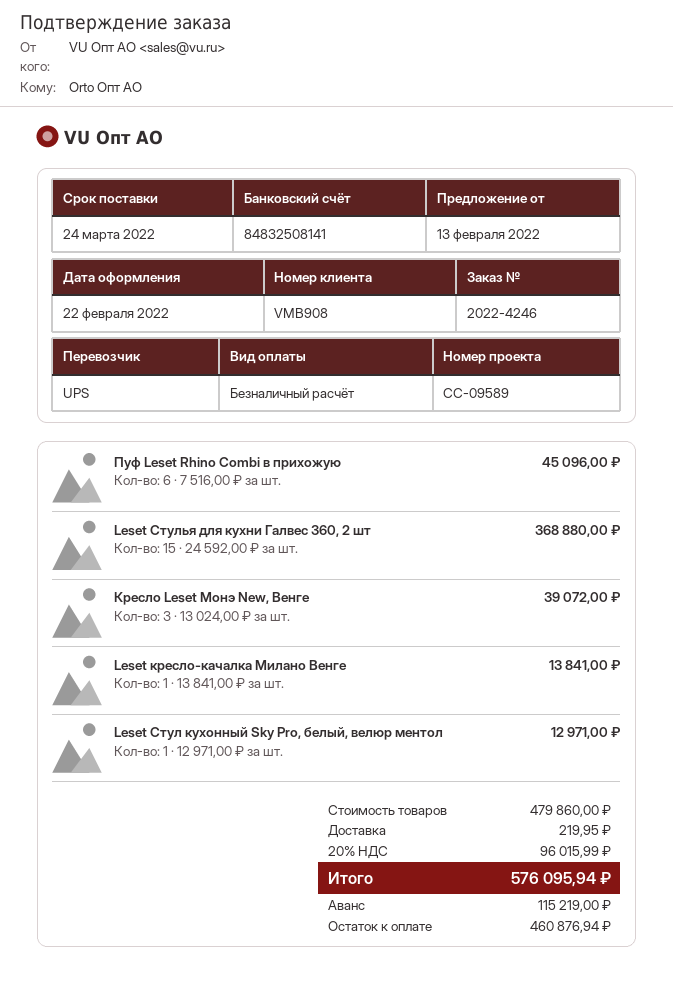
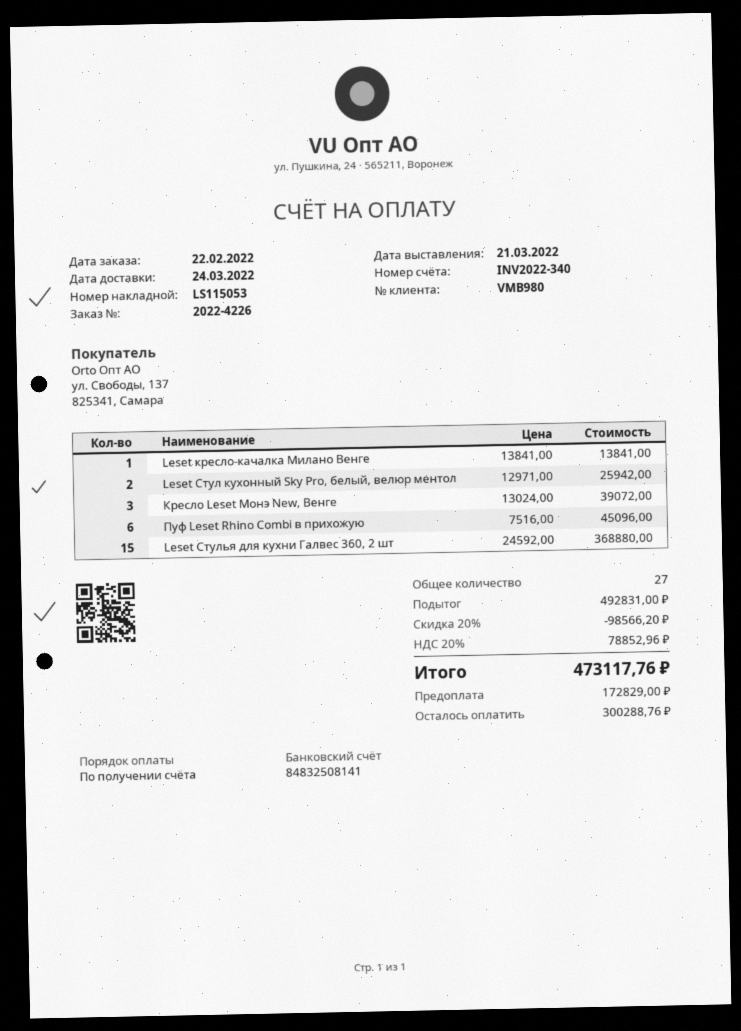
order number: 2022-4246 -> 2022-4226
customer number: VMB908 -> VMB980
Leset Стул кухонный Sky Pro, белый, велюр ментол: 1 x 12971.00 = 12971.00 -> 2 x 12971.00 = 25942.00
subtotal: 479860.00 -> 492831.00
discount: none -> 20% = 98566.20
shipping: 219.95 -> none
tax: 20% = 96015.99 -> 20% = 78852.96
total: 576095.94 -> 473117.76
deposit: 115219.00 -> 172829.00
balance: 460876.94 -> 300288.76

